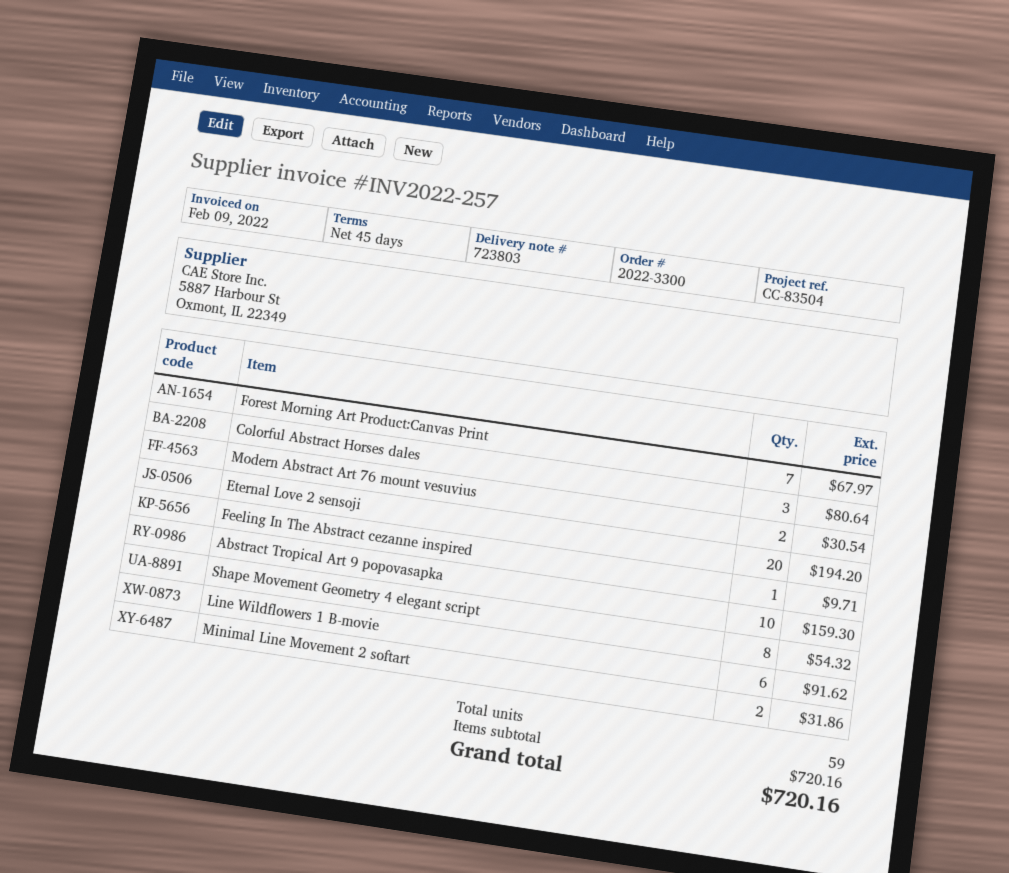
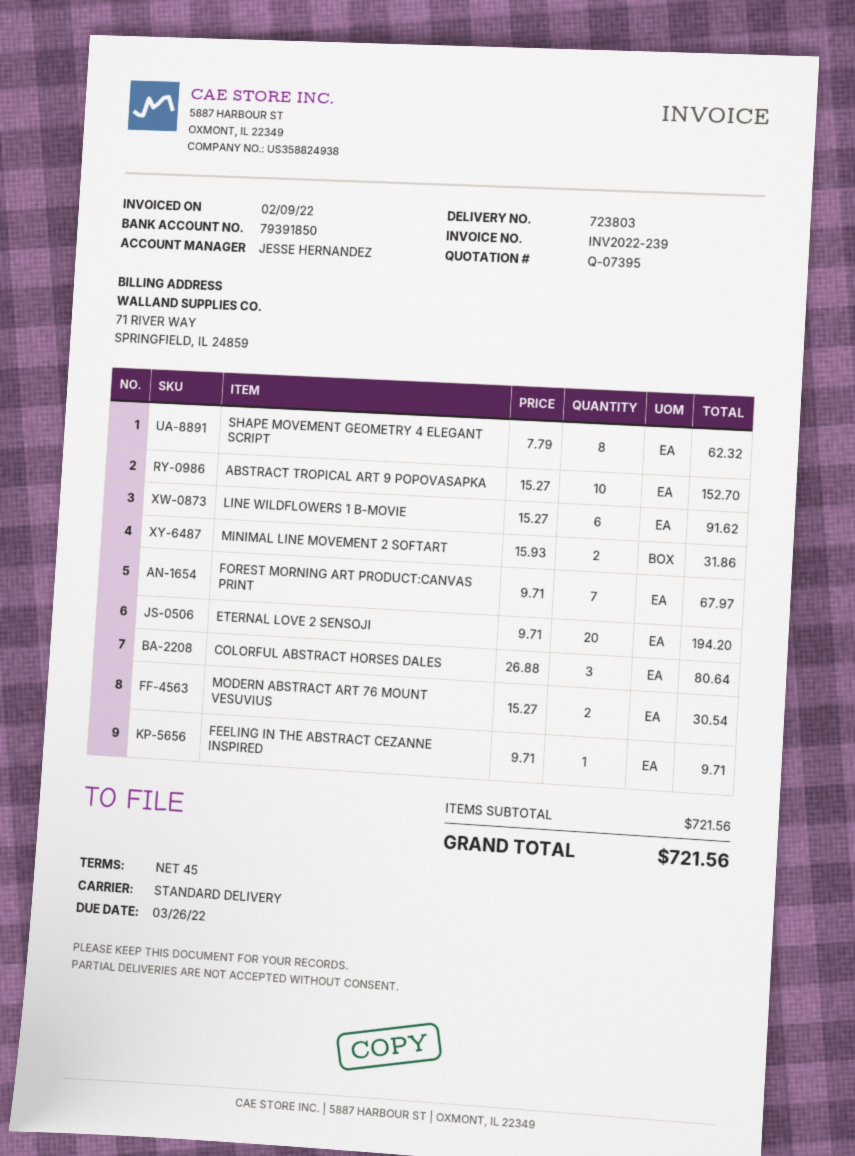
invoice number: INV2022-257 -> INV2022-239
Abstract Tropical Art 9 popovasapka: 10 for 159.30 -> 10 for 152.70
Shape Movement Geometry 4 elegant script: 8 for 54.32 -> 8 for 62.32
subtotal: 720.16 -> 721.56
total: 720.16 -> 721.56

